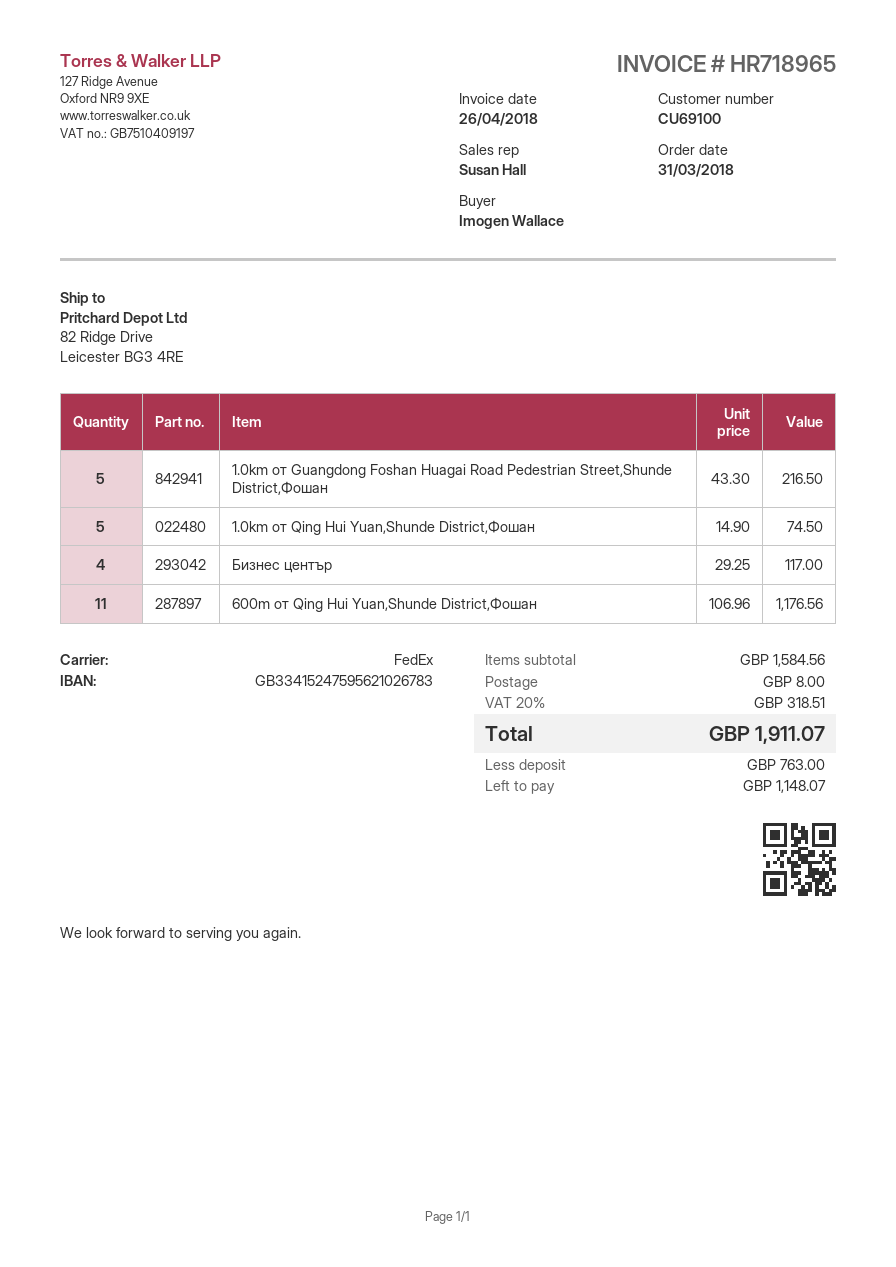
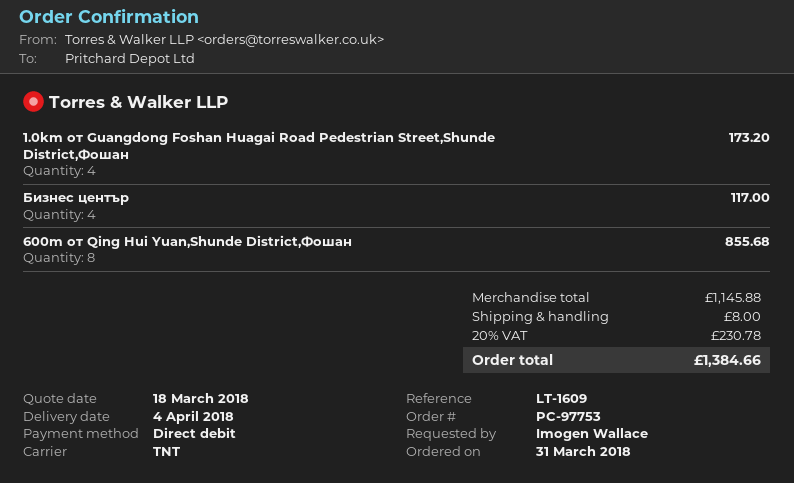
shipping method: FedEx -> TNT
1.0km от Guangdong Foshan Huagai Road Pedestrian Street,Shunde District,Фошан: 5 for 216.50 -> 4 for 173.20
1.0km от Qing Hui Yuan,Shunde District,Фошан: 5 for 74.50 -> none
600m от Qing Hui Yuan,Shunde District,Фошан: 11 for 1176.56 -> 8 for 855.68
subtotal: 1584.56 -> 1145.88
tax: 20% = 318.51 -> 20% = 230.78
total: 1911.07 -> 1384.66

